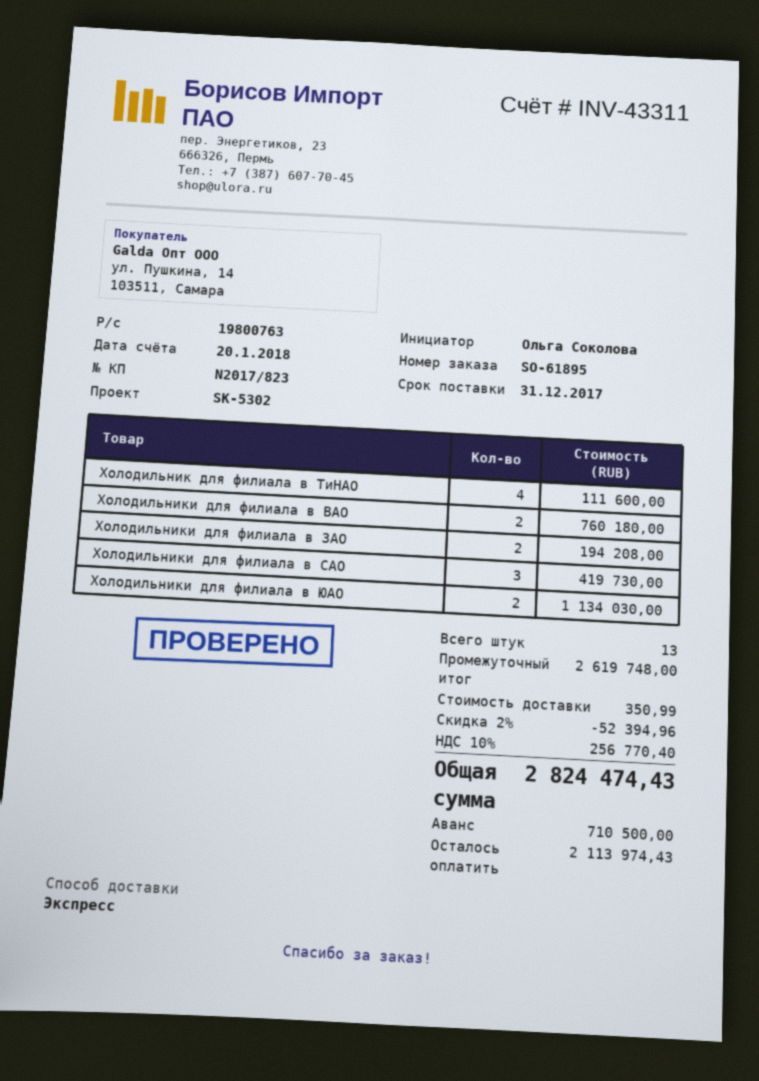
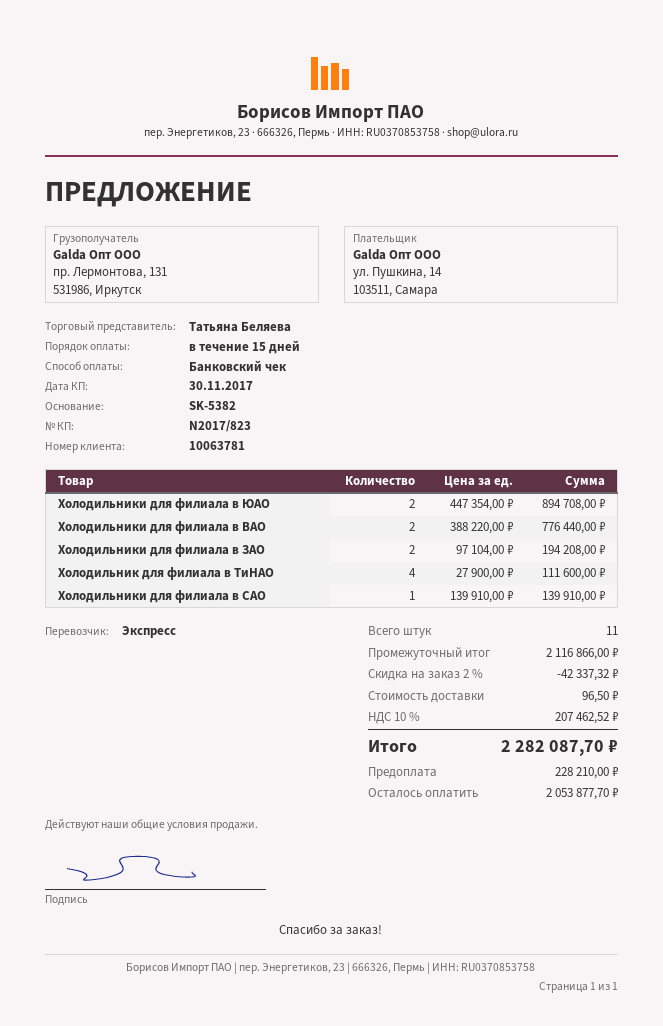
reference: SK-5302 -> SK-5382
Холодильники для филиала в ВАО: 2 for 760180.00 -> 2 for 776440.00
Холодильники для филиала в САО: 3 for 419730.00 -> 1 for 139910.00
Холодильники для филиала в ЮАО: 2 for 1134030.00 -> 2 for 894708.00
total quantity: 13 -> 11
subtotal: 2619748.00 -> 2116866.00
discount: 2% = 52394.96 -> 2% = 42337.32
shipping: 350.99 -> 96.50
tax: 10% = 256770.40 -> 10% = 207462.52
total: 2824474.43 -> 2282087.70
deposit: 710500.00 -> 228210.00
balance: 2113974.43 -> 2053877.70

